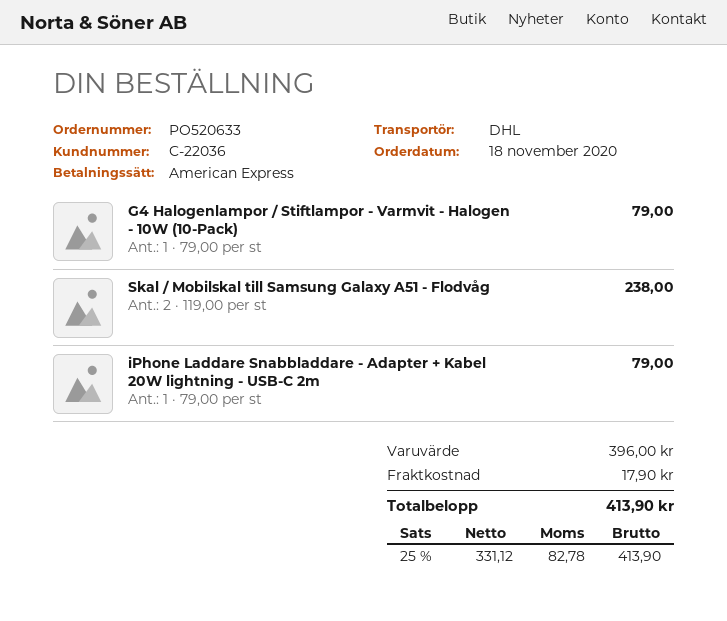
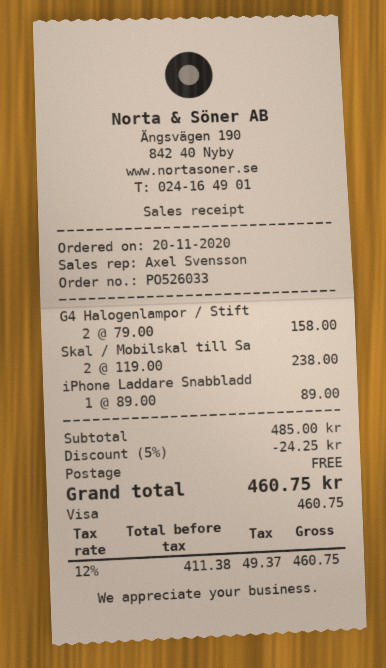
order number: PO520633 -> PO526033
order date: 2020-11-18 -> 2020-11-20
payment method: American Express -> Visa
G4 Halogenlampor / Stiftlampor - Varmvit - Halogen - 10W (10-Pack): 1 x 79.00 = 79.00 -> 2 x 79.00 = 158.00
iPhone Laddare Snabbladdare - Adapter + Kabel 20W lightning - USB-C 2m: 1 x 79.00 = 79.00 -> 1 x 89.00 = 89.00
subtotal: 396.00 -> 485.00
discount: none -> 5% = 24.25
shipping: 17.90 -> 0.00
net: 331.12 -> 411.38
tax: 25% = 82.78 -> 12% = 49.37
total: 413.90 -> 460.75

